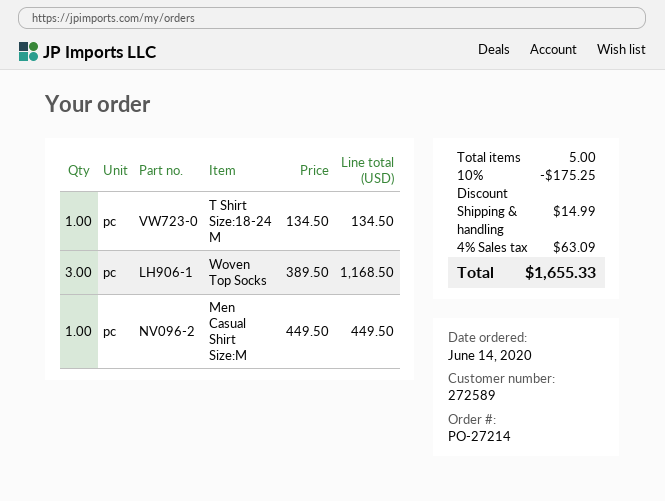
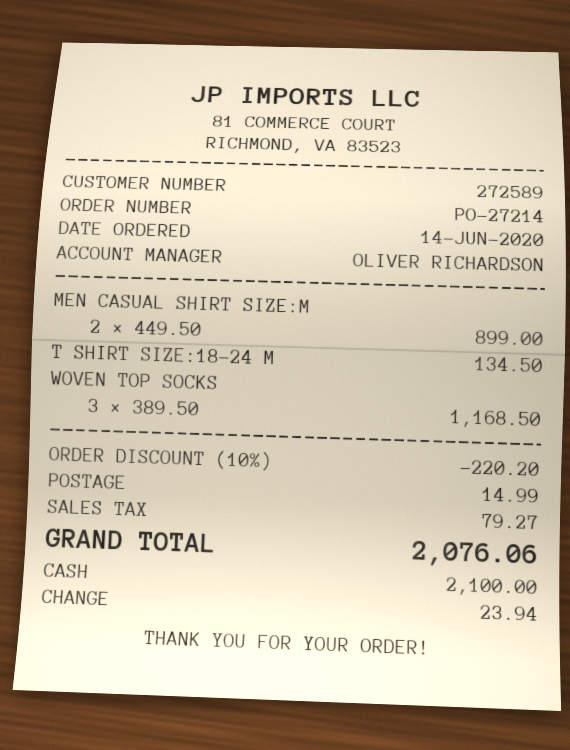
Men Casual Shirt Size:M: 1 x 449.50 = 449.50 -> 2 x 449.50 = 899.00
discount: 10% = 175.25 -> 10% = 220.20
tax: 63.09 -> 79.27
total: 1655.33 -> 2076.06

